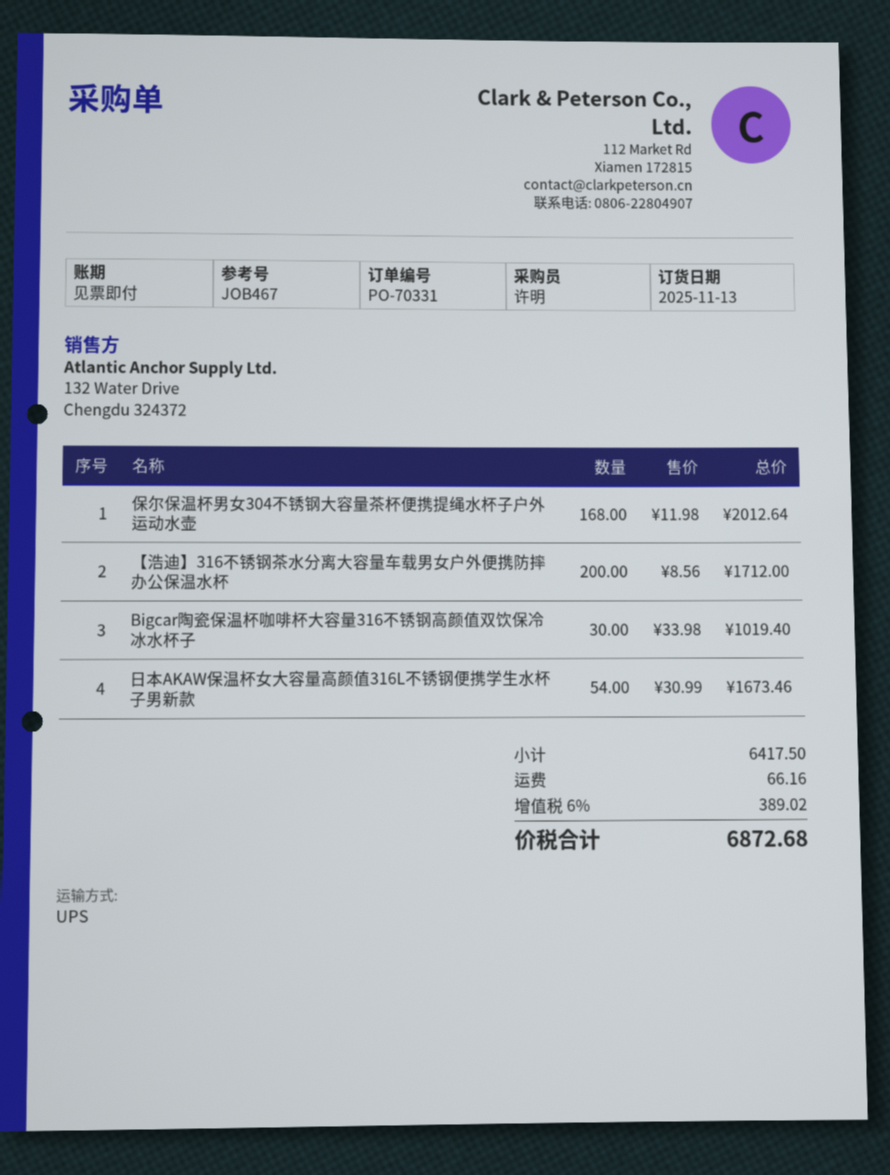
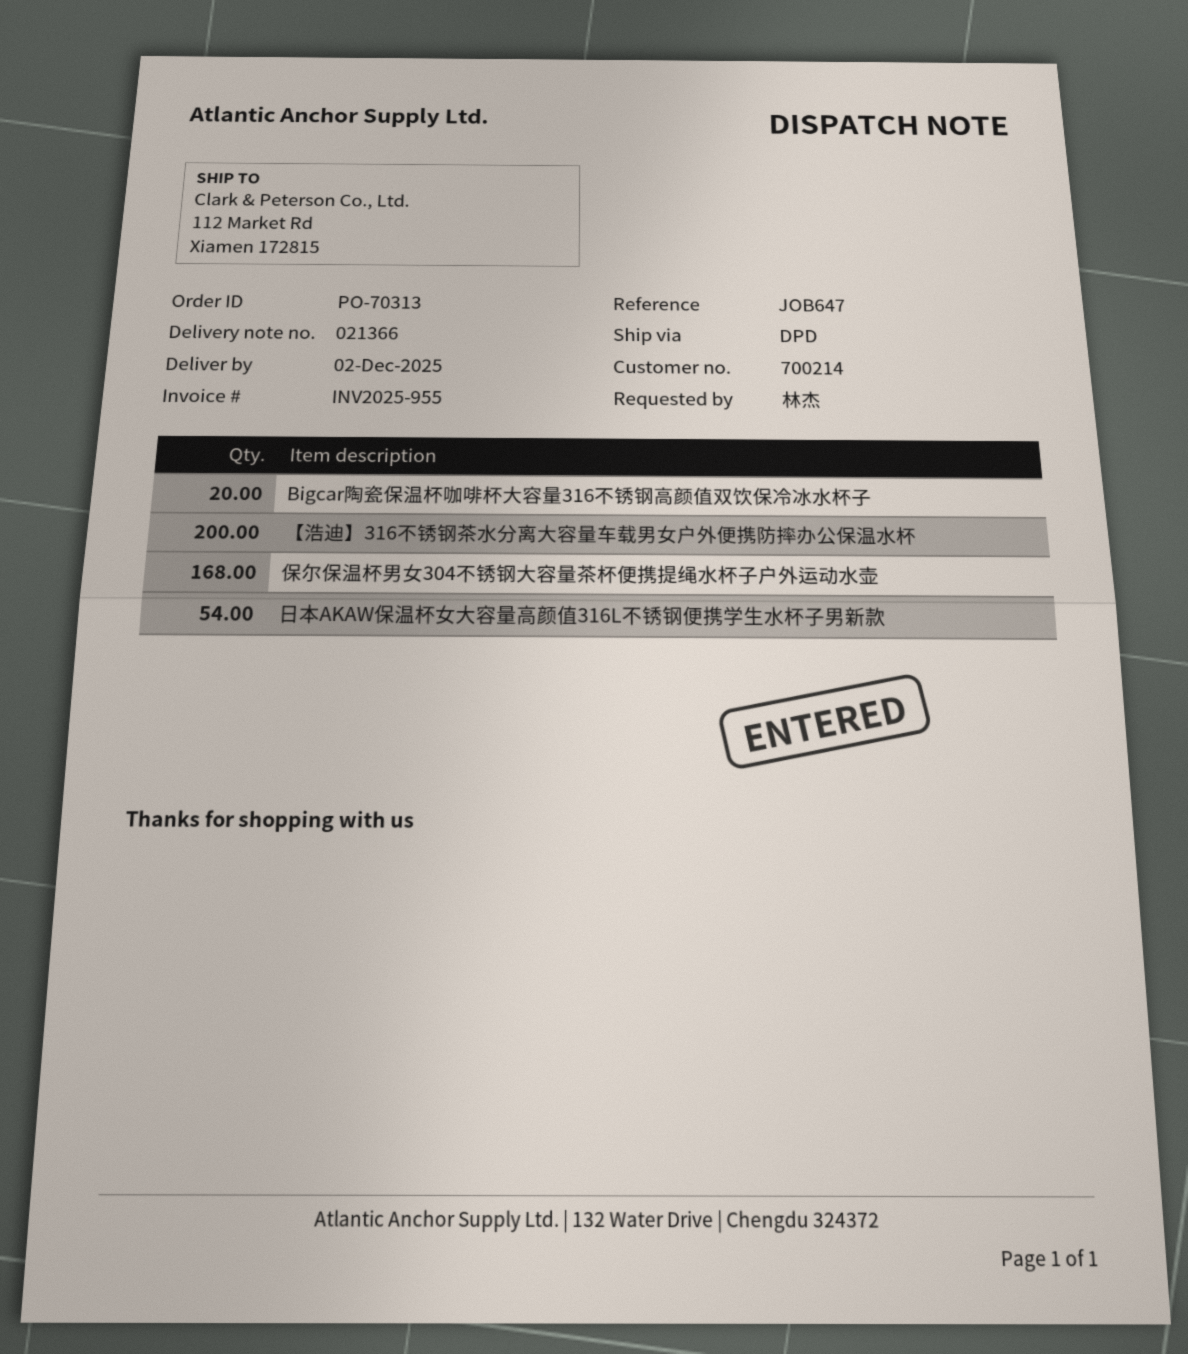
order number: PO-70331 -> PO-70313
reference: JOB467 -> JOB647
ordered by: 许明 -> 林杰
shipping method: UPS -> DPD
Bigcar陶瓷保温杯咖啡杯大容量316不锈钢高颜值双饮保冷冰水杯子: 30 -> 20

